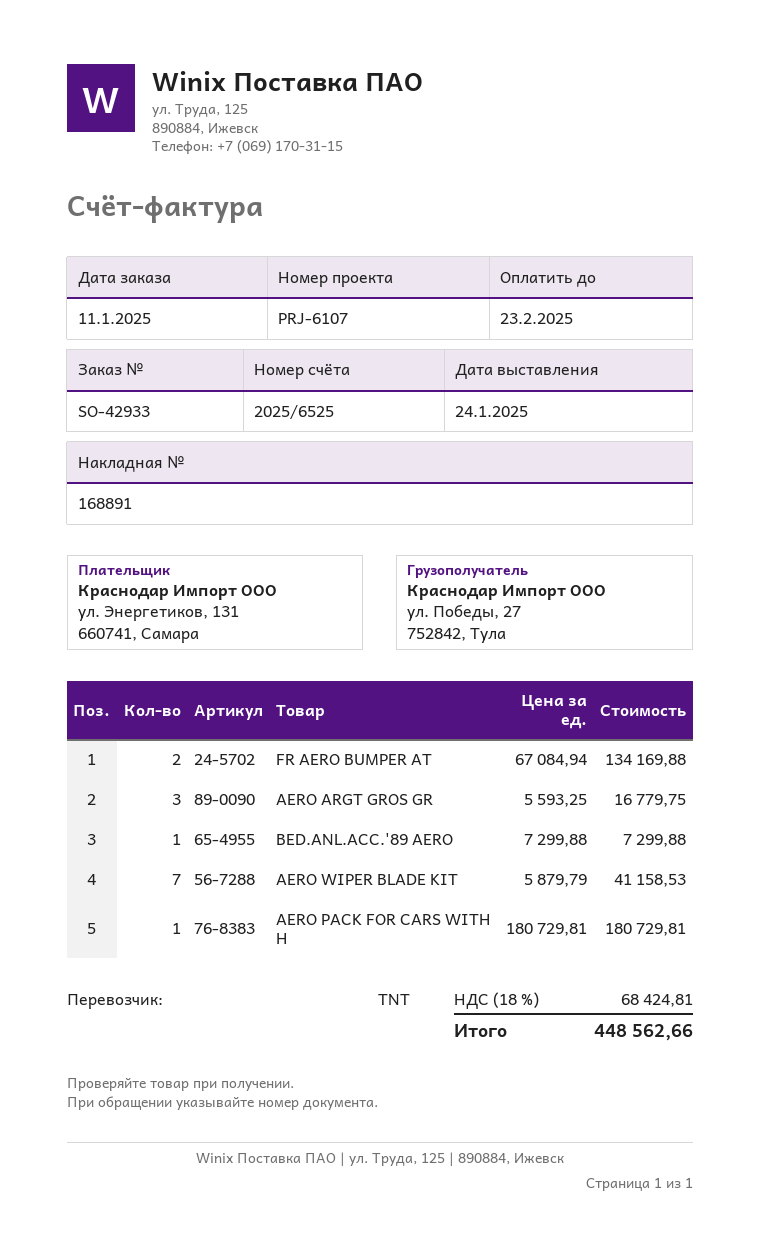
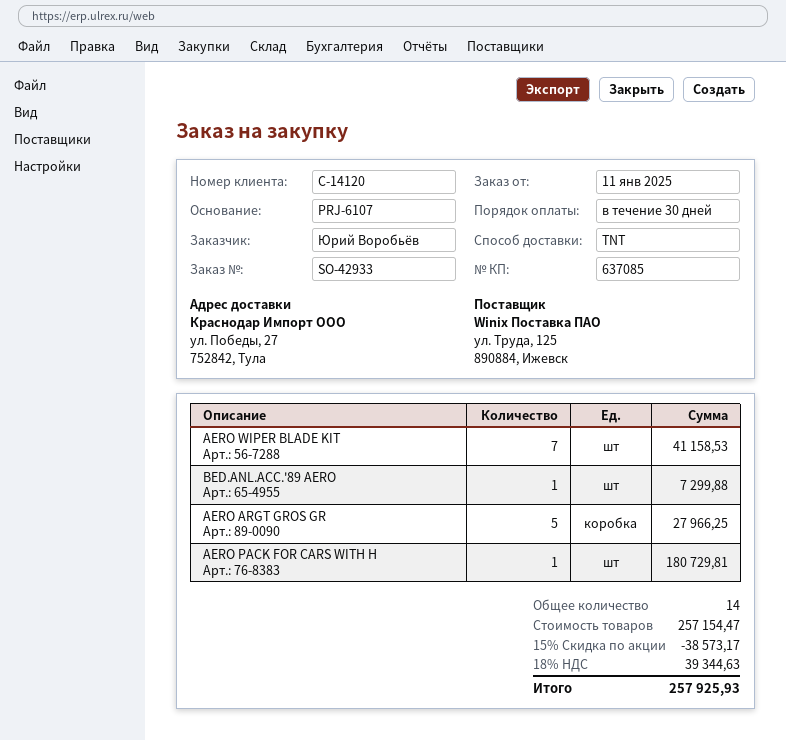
FR AERO BUMPER AT: 2 for 134169.88 -> none
AERO ARGT GROS GR: 3 for 16779.75 -> 5 for 27966.25
discount: none -> 15% = 38573.17
tax: 18% = 68424.81 -> 18% = 39344.63
total: 448562.66 -> 257925.93

